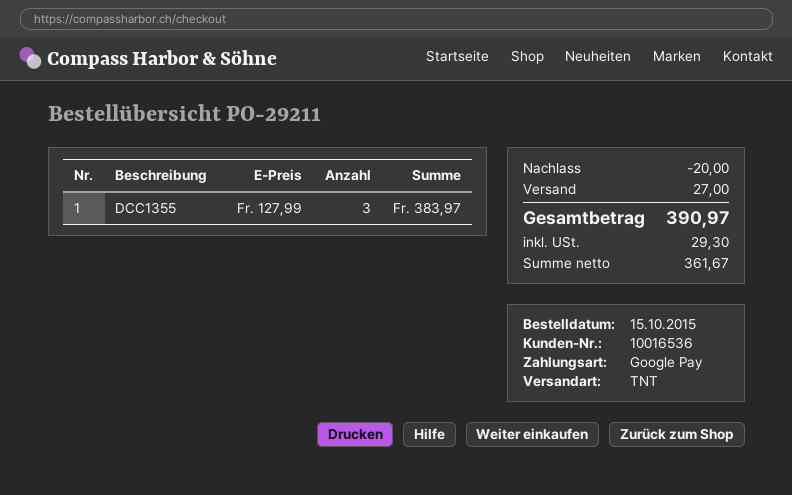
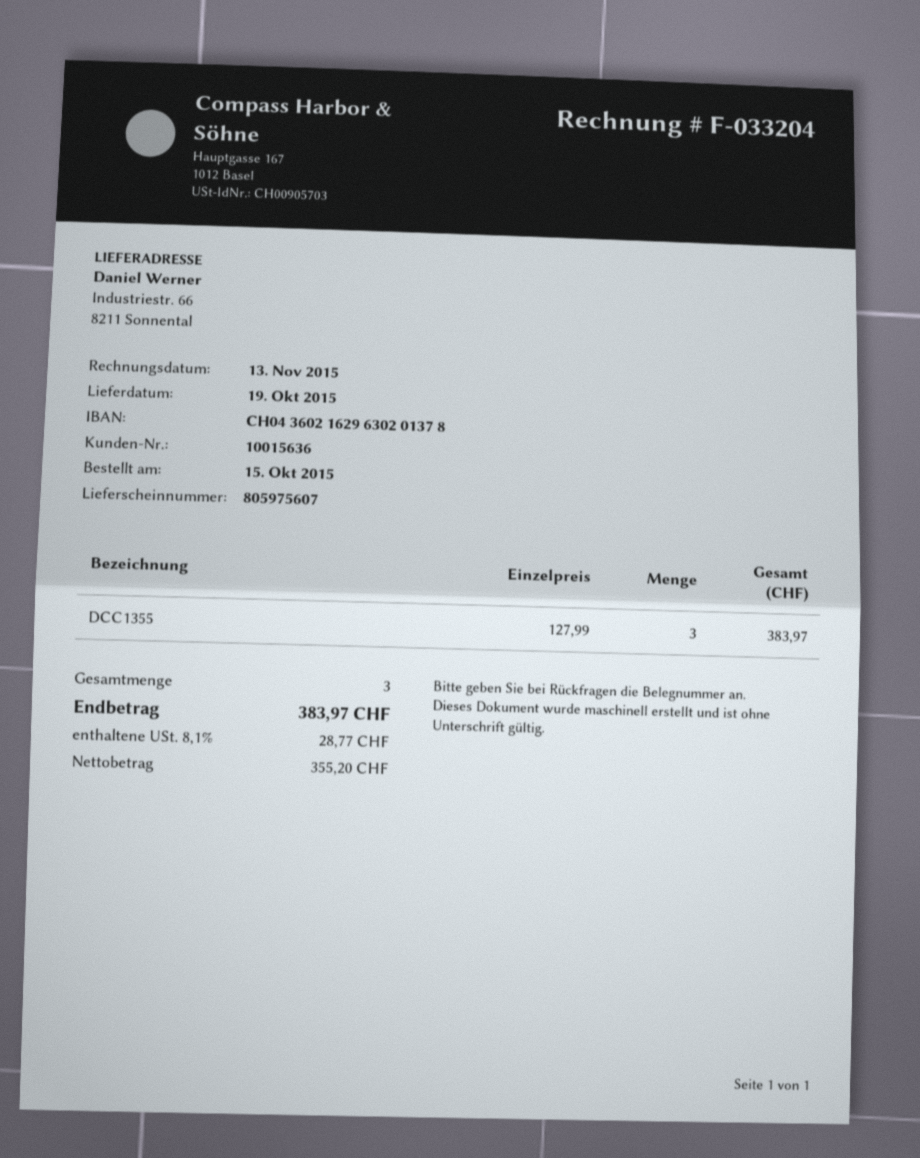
customer number: 10016536 -> 10015636
discount: 20.00 -> none
shipping: 27.00 -> none
net: 361.67 -> 355.20
tax: 29.30 -> 28.77
total: 390.97 -> 383.97

